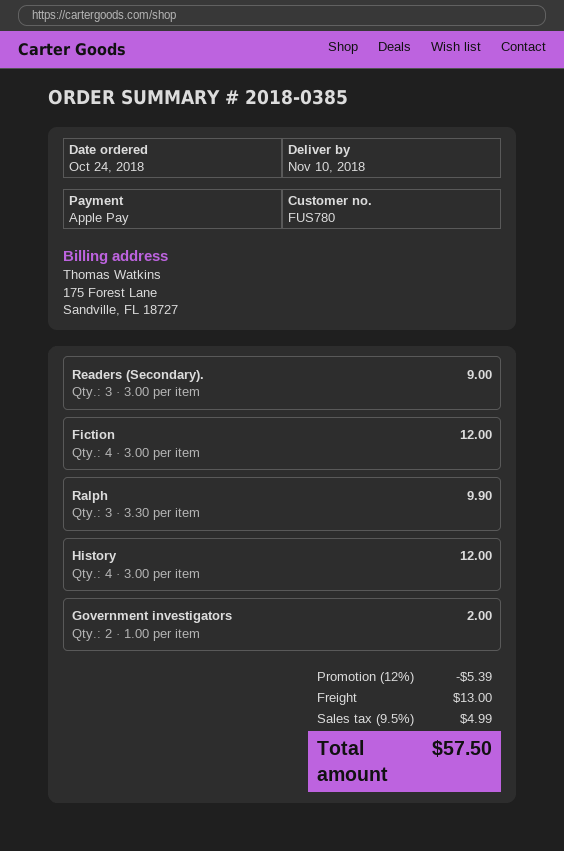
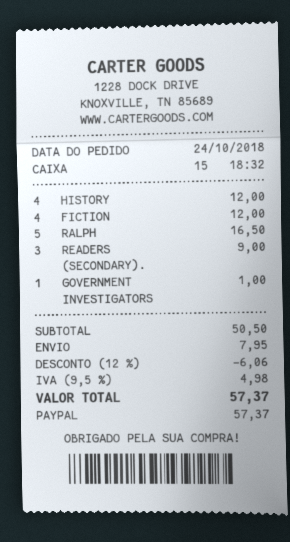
payment method: Apple Pay -> PayPal
Ralph: 3 for 9.90 -> 5 for 16.50
Government investigators: 2 for 2.00 -> 1 for 1.00
discount: 12% = 5.39 -> 12% = 6.06
shipping: 13.00 -> 7.95
tax: 9.5% = 4.99 -> 9.5% = 4.98
total: 57.50 -> 57.37

